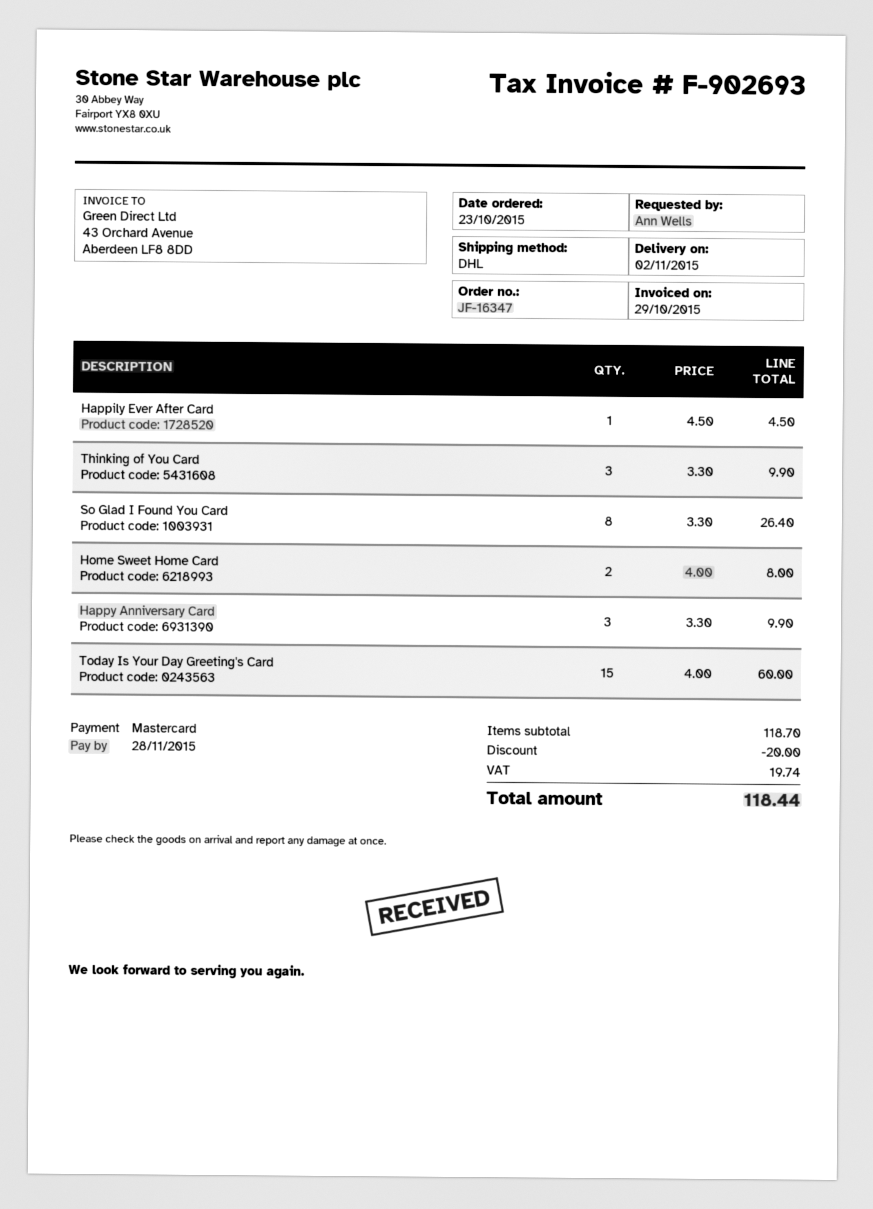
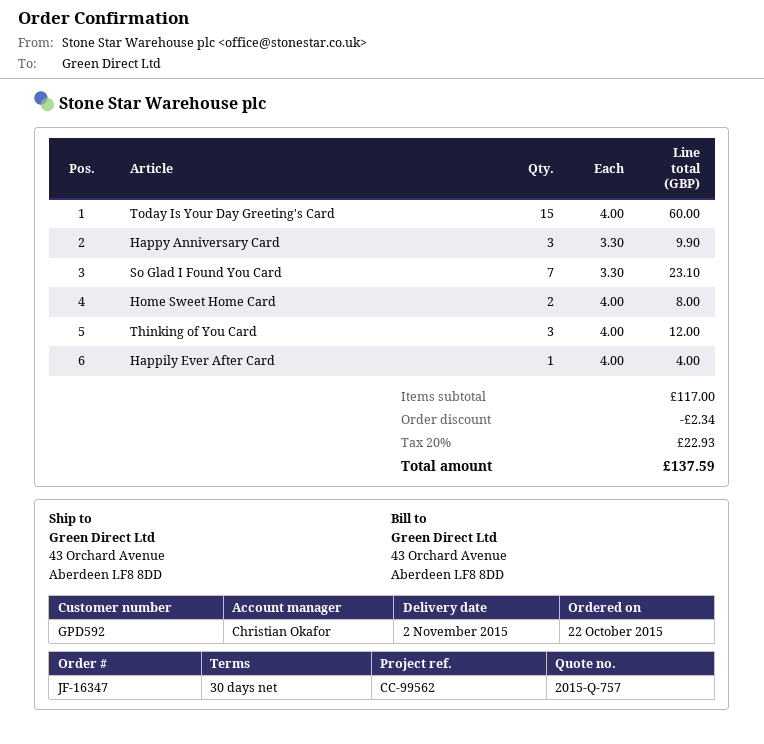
order date: 2015-10-23 -> 2015-10-22
Happily Ever After Card: 1 x 4.50 = 4.50 -> 1 x 4.00 = 4.00
Thinking of You Card: 3 x 3.30 = 9.90 -> 3 x 4.00 = 12.00
So Glad I Found You Card: 8 x 3.30 = 26.40 -> 7 x 3.30 = 23.10
subtotal: 118.70 -> 117.00
discount: 20.00 -> 2.34
tax: 19.74 -> 22.93
total: 118.44 -> 137.59

